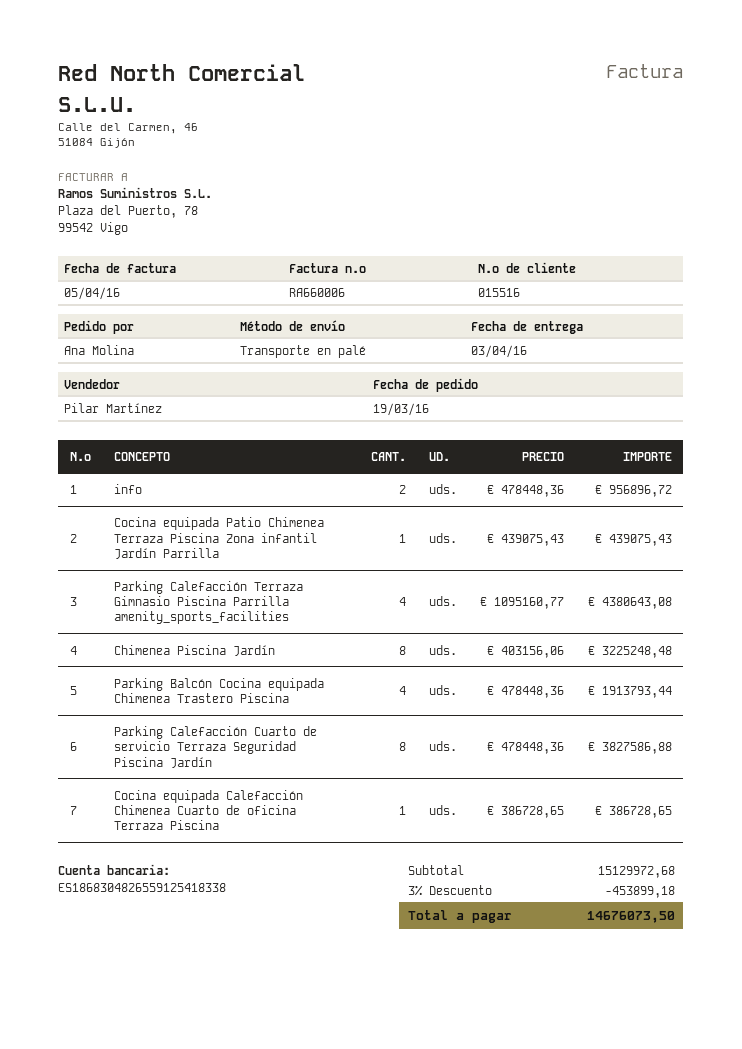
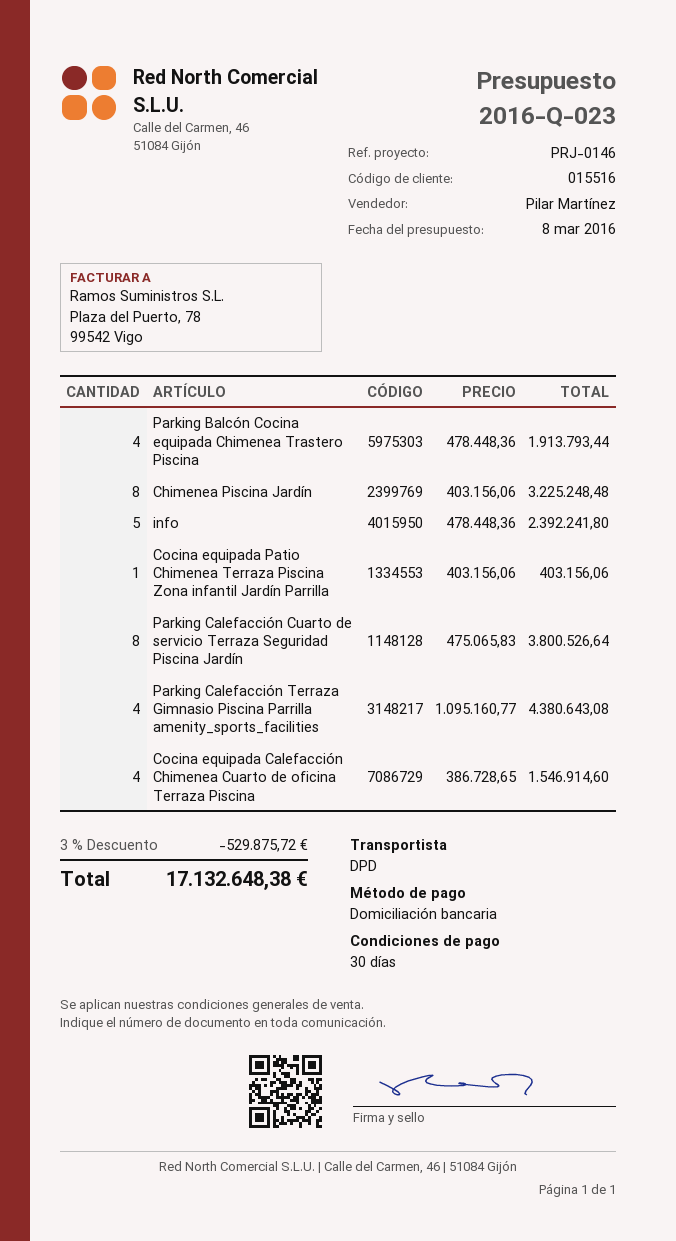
shipping method: pallet freight -> DPD
info: 2 x 478448.36 = 956896.72 -> 5 x 478448.36 = 2392241.80
Cocina equipada Patio Chimenea Terraza Piscina Zona infantil Jardín Parrilla: 1 x 439075.43 = 439075.43 -> 1 x 403156.06 = 403156.06
Parking Calefacción Cuarto de servicio Terraza Seguridad Piscina Jardín: 8 x 478448.36 = 3827586.88 -> 8 x 475065.83 = 3800526.64
Cocina equipada Calefacción Chimenea Cuarto de oficina Terraza Piscina: 1 x 386728.65 = 386728.65 -> 4 x 386728.65 = 1546914.60
discount: 3% = 453899.18 -> 3% = 529875.72
total: 14676073.50 -> 17132648.38

